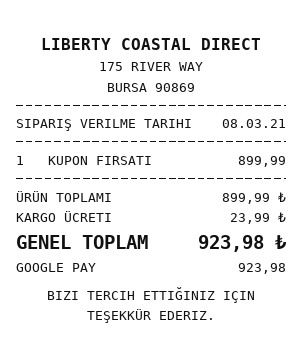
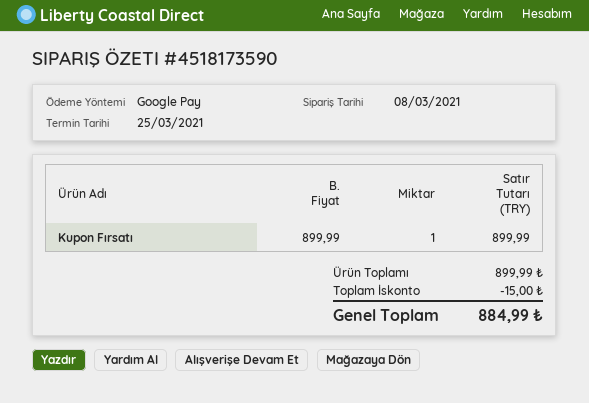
discount: none -> 15.00
shipping: 23.99 -> none
total: 923.98 -> 884.99

